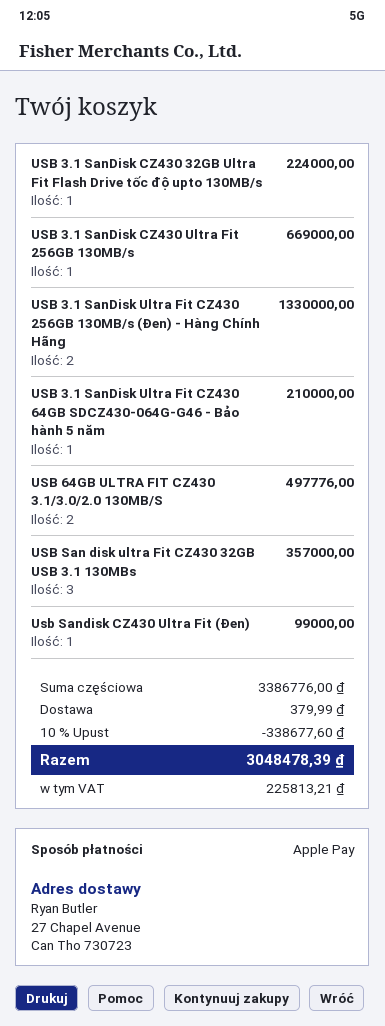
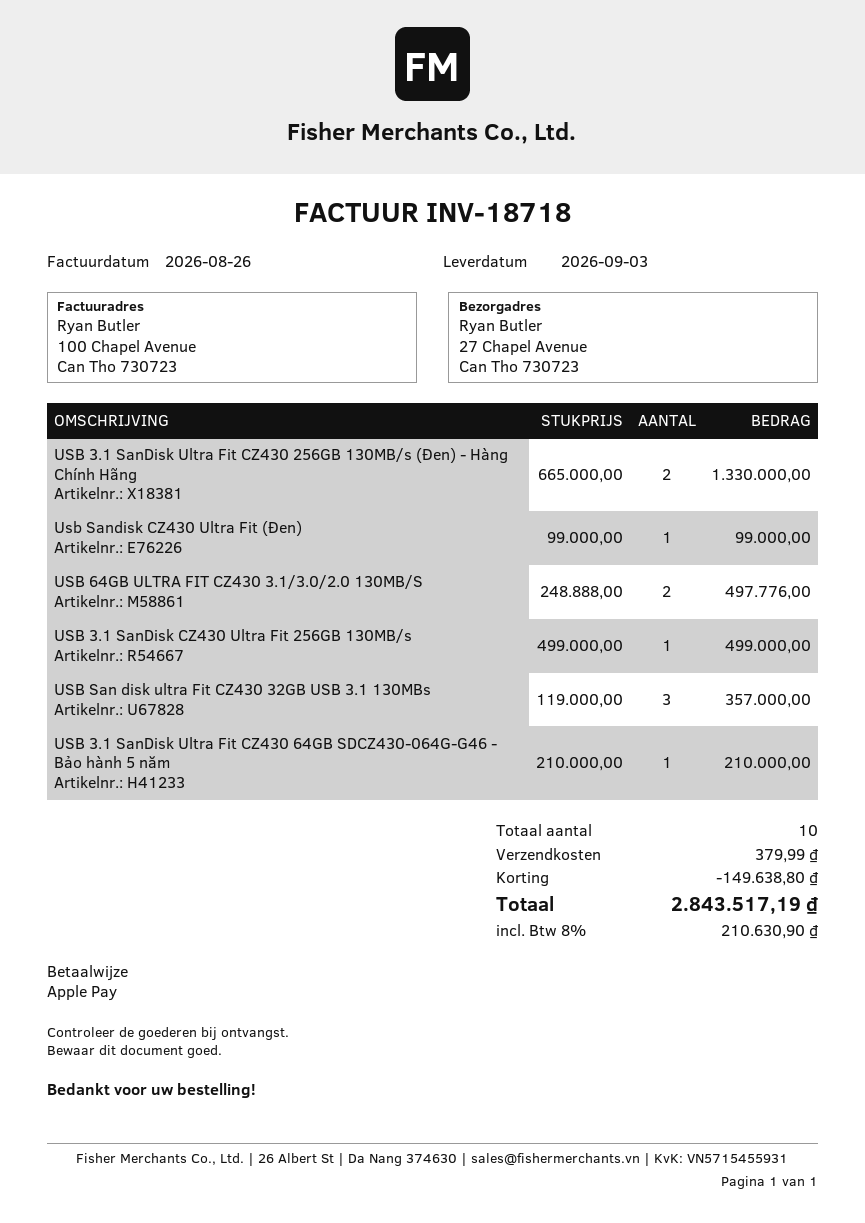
USB 3.1 SanDisk CZ430 32GB Ultra Fit Flash Drive tốc độ upto 130MB/s: 1 for 224000.00 -> none
USB 3.1 SanDisk CZ430 Ultra Fit 256GB 130MB/s: 1 for 669000.00 -> 1 for 499000.00
discount: 338677.60 -> 149638.80
tax: 225813.21 -> 210630.90
total: 3048478.39 -> 2843517.19

